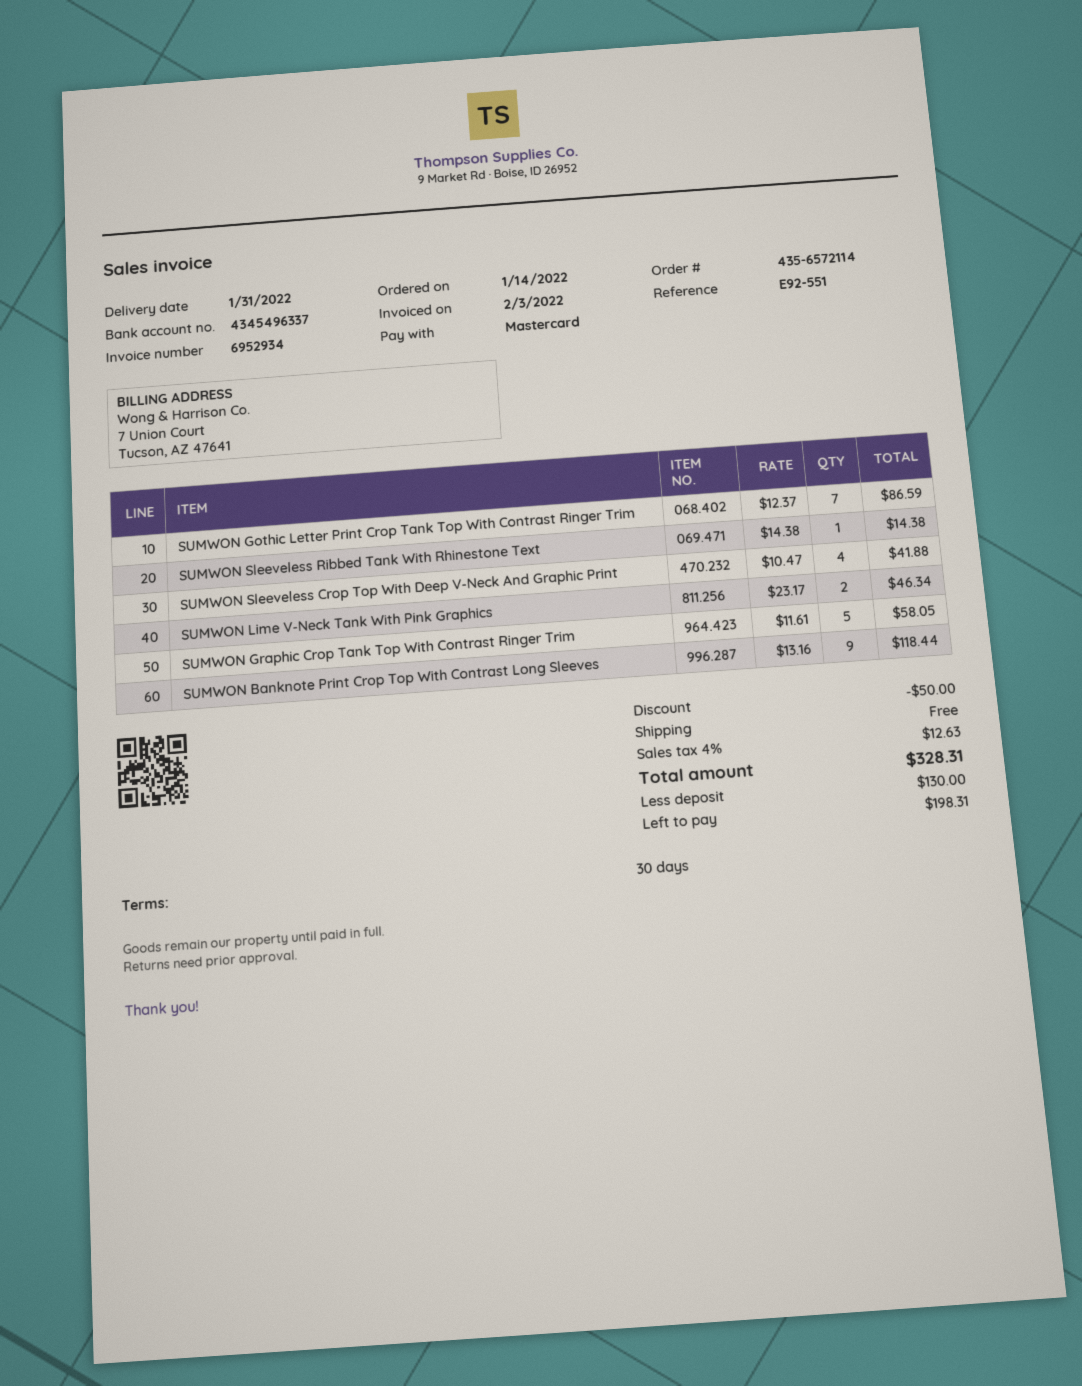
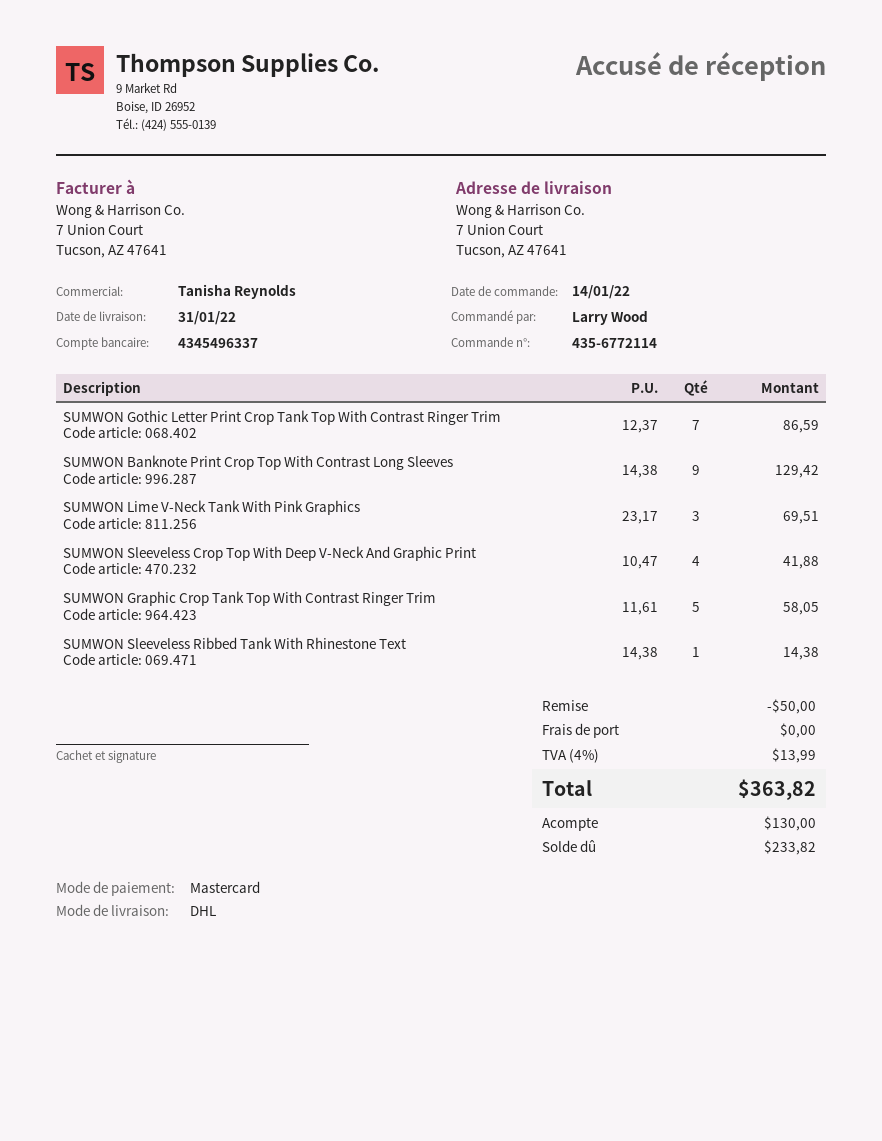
order number: 435-6572114 -> 435-6772114
SUMWON Lime V-Neck Tank With Pink Graphics: 2 x 23.17 = 46.34 -> 3 x 23.17 = 69.51
SUMWON Banknote Print Crop Top With Contrast Long Sleeves: 9 x 13.16 = 118.44 -> 9 x 14.38 = 129.42
tax: 4% = 12.63 -> 4% = 13.99
total: 328.31 -> 363.82
balance: 198.31 -> 233.82

